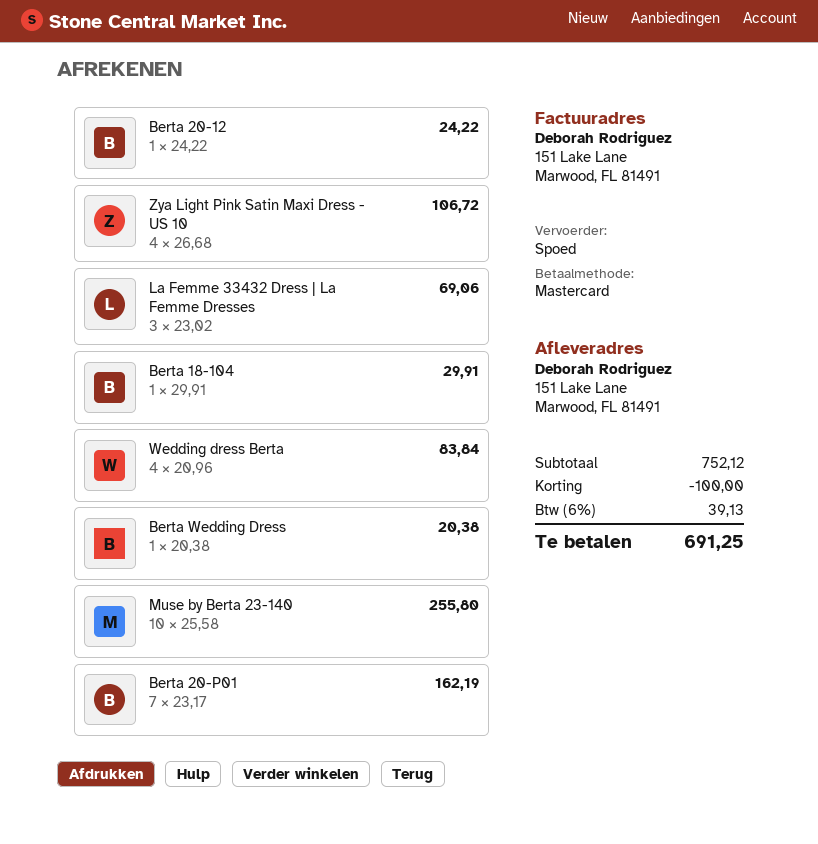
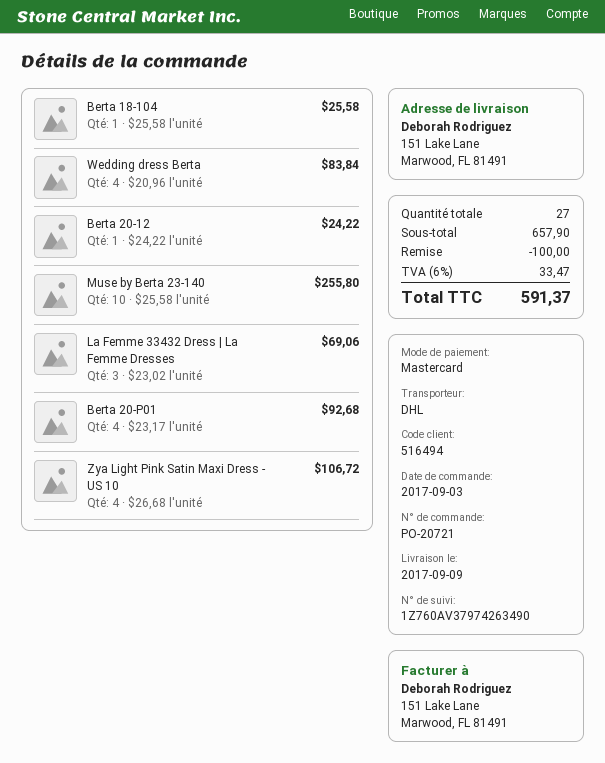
shipping method: express -> DHL
Berta 18-104: 1 x 29.91 = 29.91 -> 1 x 25.58 = 25.58
Berta Wedding Dress: 1 x 20.38 = 20.38 -> none
Berta 20-P01: 7 x 23.17 = 162.19 -> 4 x 23.17 = 92.68
subtotal: 752.12 -> 657.90
tax: 6% = 39.13 -> 6% = 33.47
total: 691.25 -> 591.37

